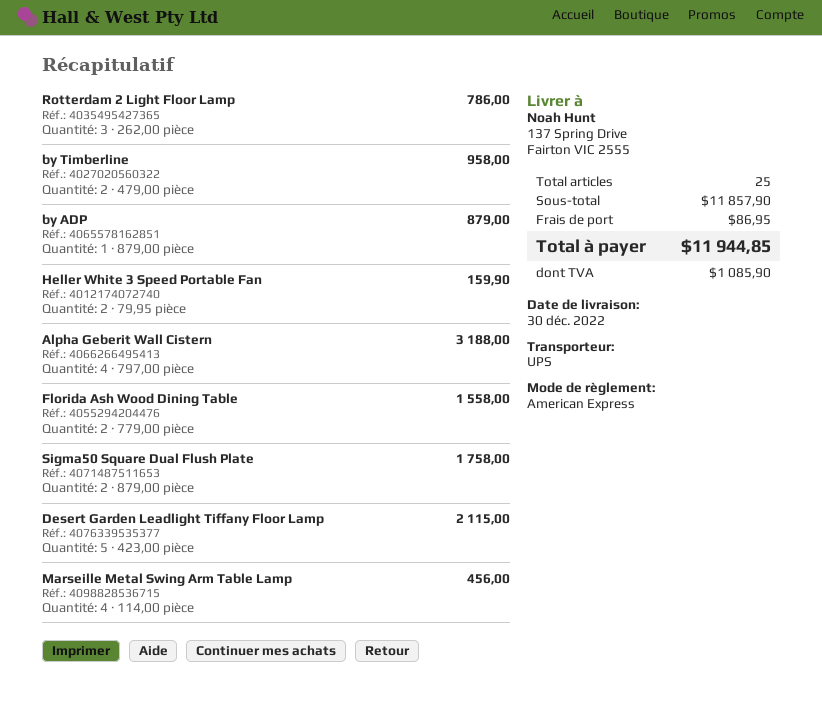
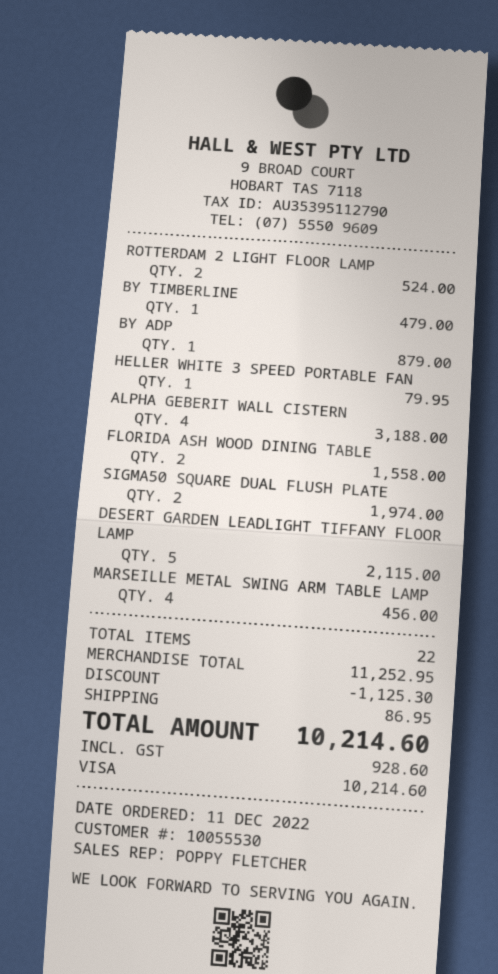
payment method: American Express -> Visa
Rotterdam 2 Light Floor Lamp: 3 for 786.00 -> 2 for 524.00
by Timberline: 2 for 958.00 -> 1 for 479.00
Heller White 3 Speed Portable Fan: 2 for 159.90 -> 1 for 79.95
Sigma50 Square Dual Flush Plate: 2 for 1758.00 -> 2 for 1974.00
total quantity: 25 -> 22
subtotal: 11857.90 -> 11252.95
discount: none -> 1125.30
tax: 1085.90 -> 928.60
total: 11944.85 -> 10214.60

